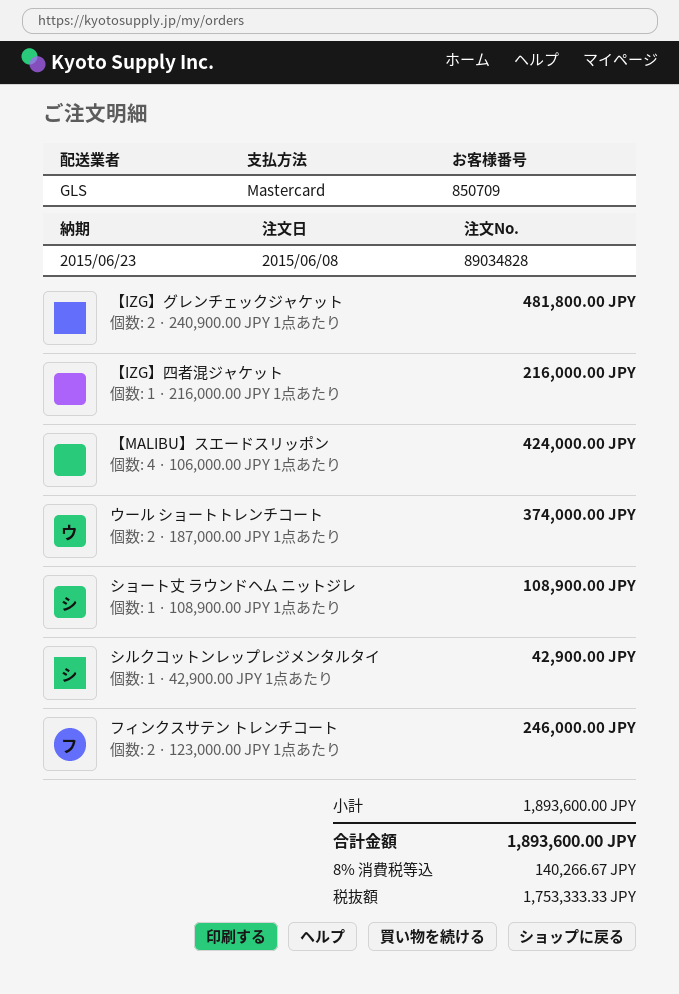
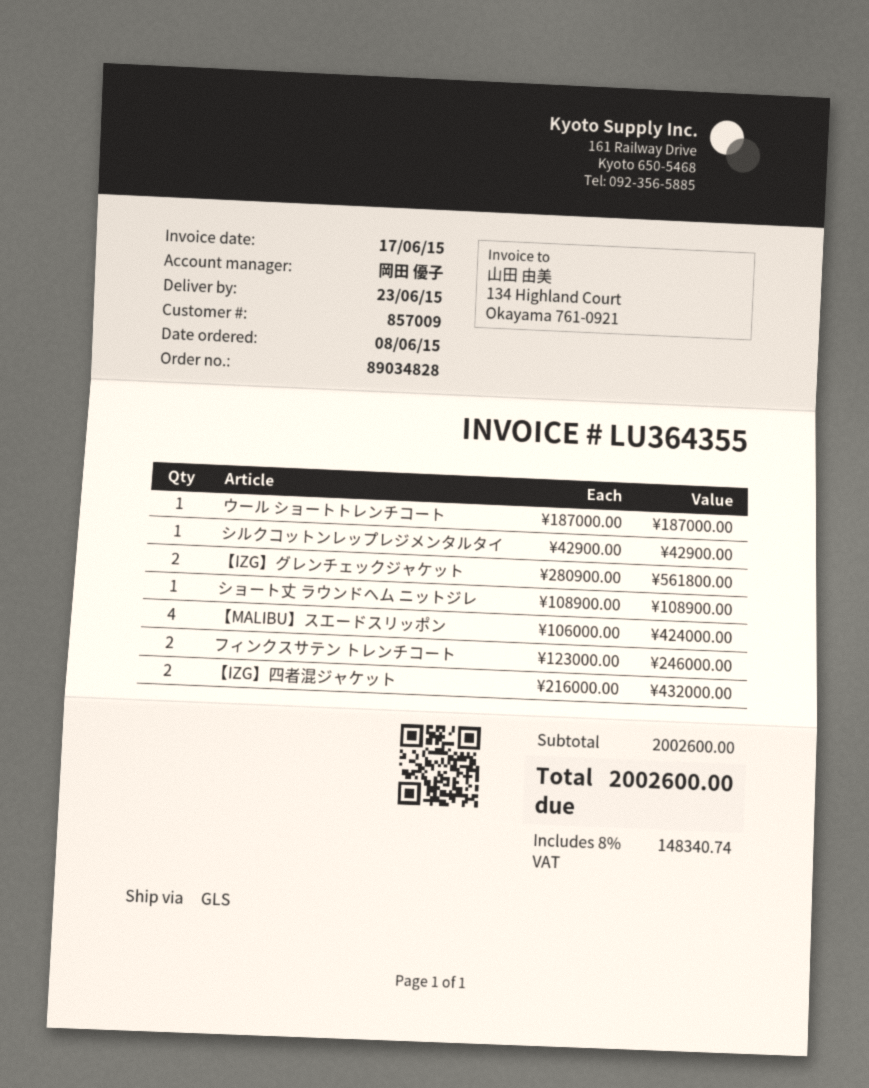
customer number: 850709 -> 857009
【IZG】グレンチェックジャケット: 2 x 240900.00 = 481800.00 -> 2 x 280900.00 = 561800.00
【IZG】四者混ジャケット: 1 x 216000.00 = 216000.00 -> 2 x 216000.00 = 432000.00
ウール ショートトレンチコート: 2 x 187000.00 = 374000.00 -> 1 x 187000.00 = 187000.00
subtotal: 1893600.00 -> 2002600.00
tax: 8% = 140266.67 -> 8% = 148340.74
total: 1893600.00 -> 2002600.00

